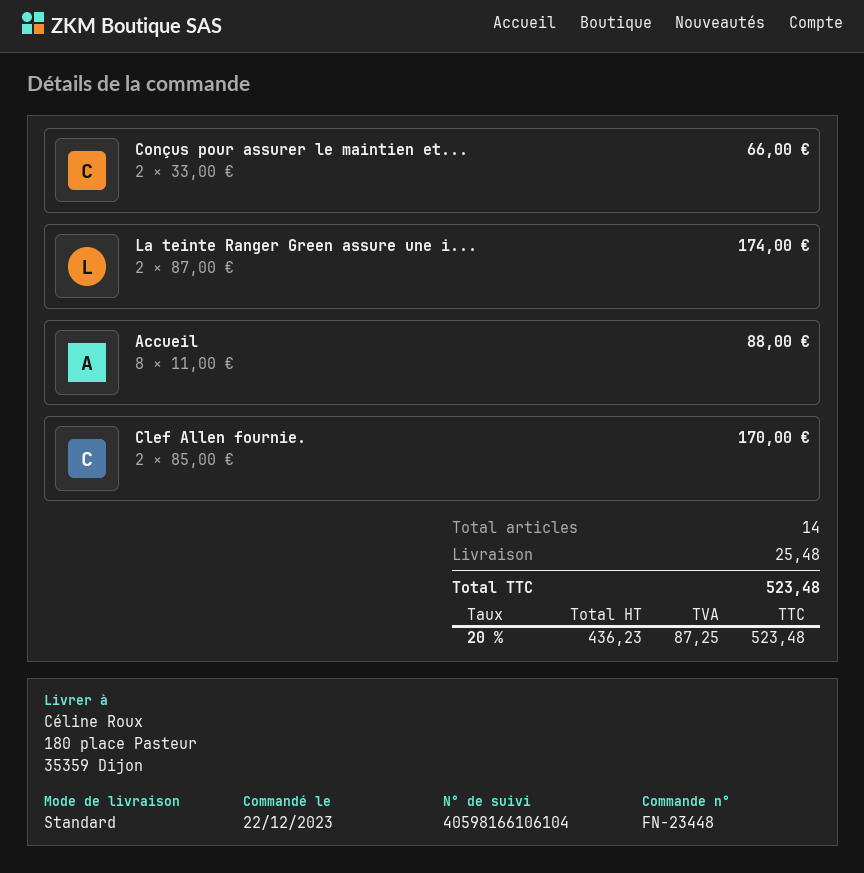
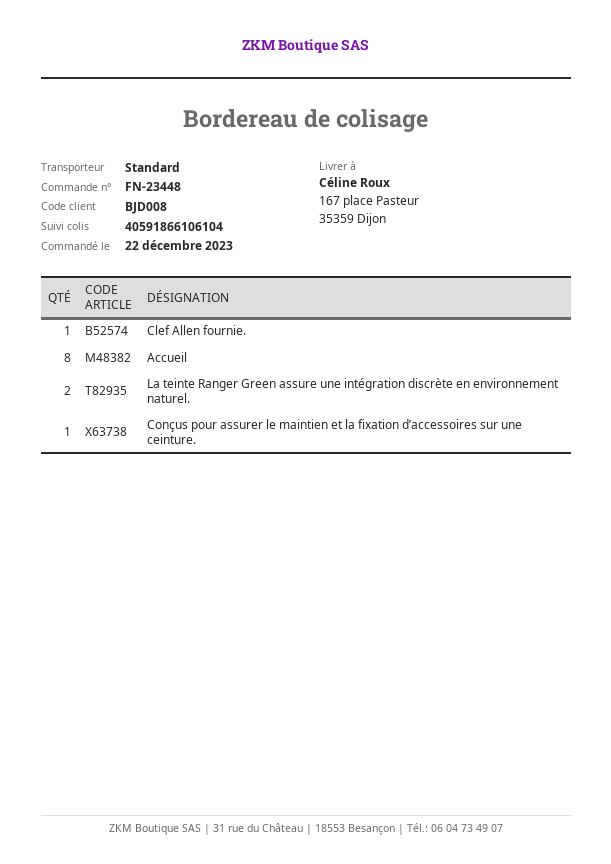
tracking number: 40598166106104 -> 40591866106104
ship to: 180 place Pasteur, 35359 Dijon -> 167 place Pasteur, 35359 Dijon
Conçus pour assurer le maintien et...: 2 -> 1
Clef Allen fournie.: 2 -> 1

